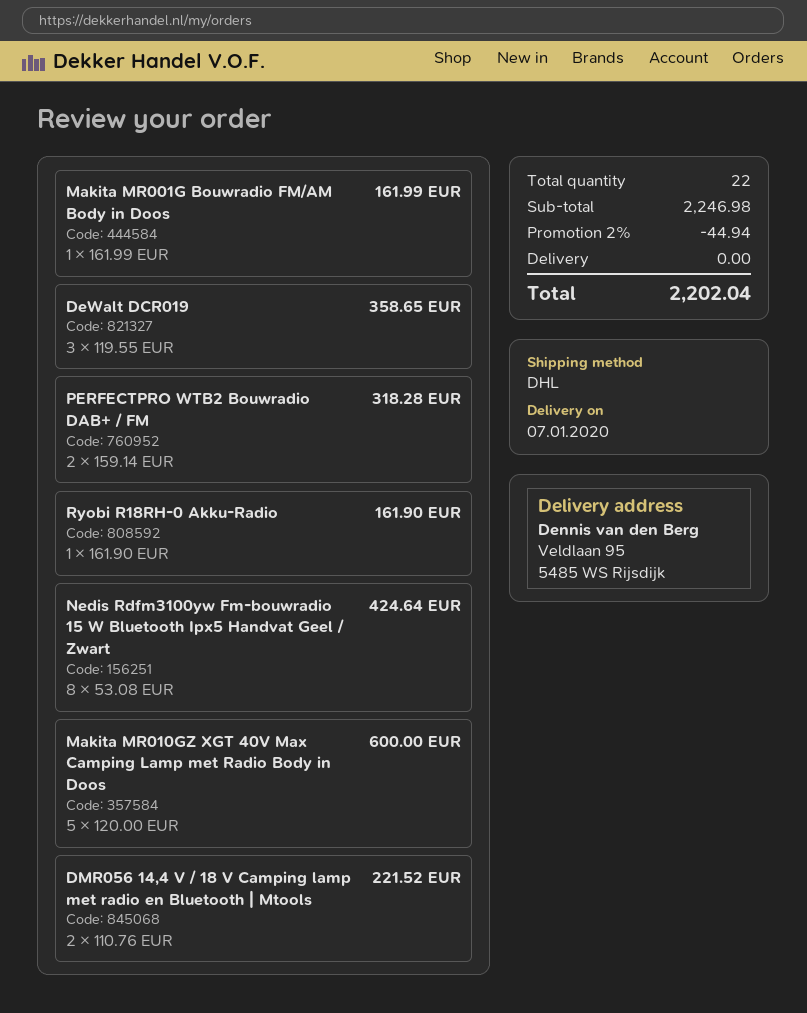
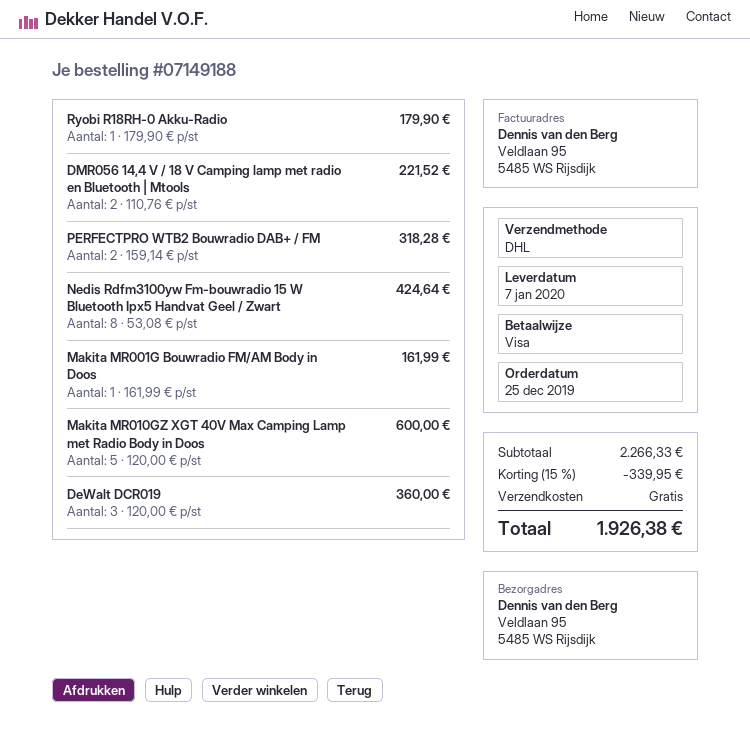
DeWalt DCR019: 3 x 119.55 = 358.65 -> 3 x 120.00 = 360.00
Ryobi R18RH-0 Akku-Radio: 1 x 161.90 = 161.90 -> 1 x 179.90 = 179.90
subtotal: 2246.98 -> 2266.33
discount: 2% = 44.94 -> 15% = 339.95
total: 2202.04 -> 1926.38

